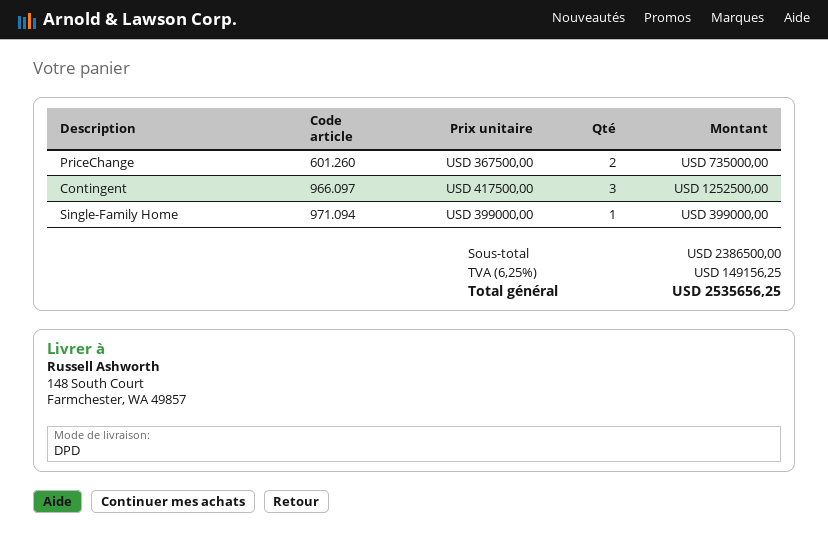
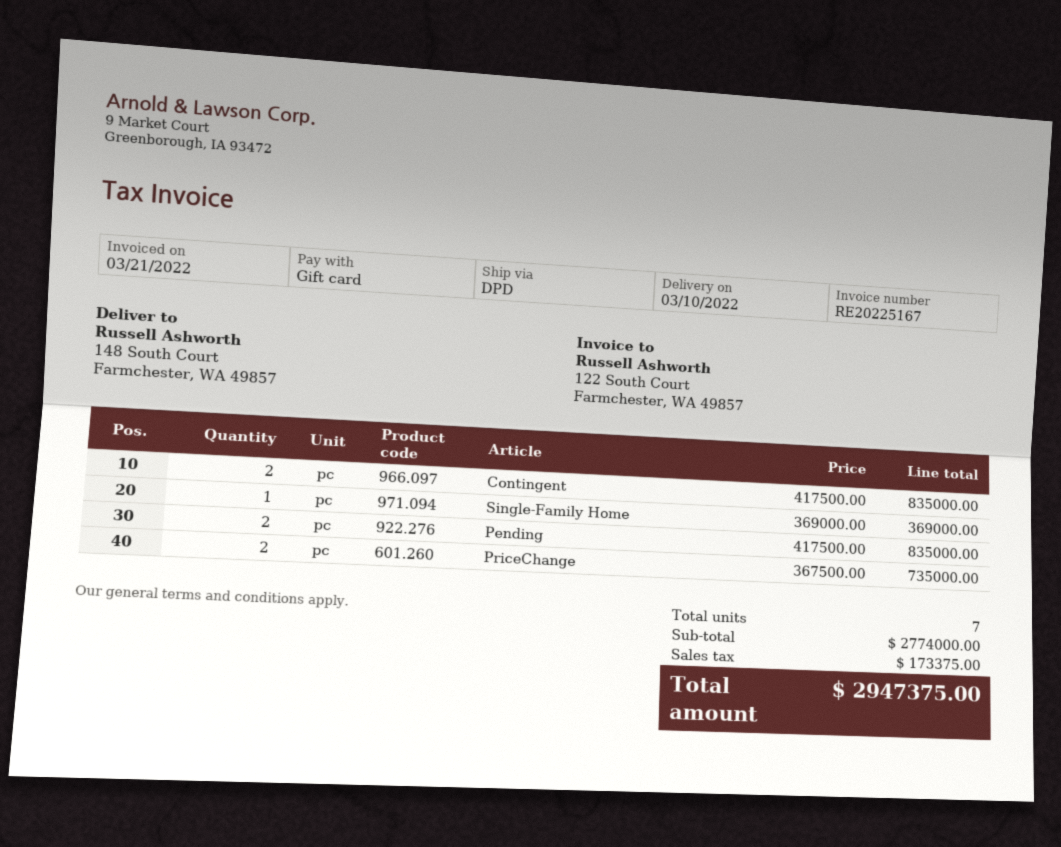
Contingent: 3 x 417500.00 = 1252500.00 -> 2 x 417500.00 = 835000.00
Single-Family Home: 1 x 399000.00 = 399000.00 -> 1 x 369000.00 = 369000.00
Pending: none -> 2 x 417500.00 = 835000.00
subtotal: 2386500.00 -> 2774000.00
tax: 149156.25 -> 173375.00
total: 2535656.25 -> 2947375.00

